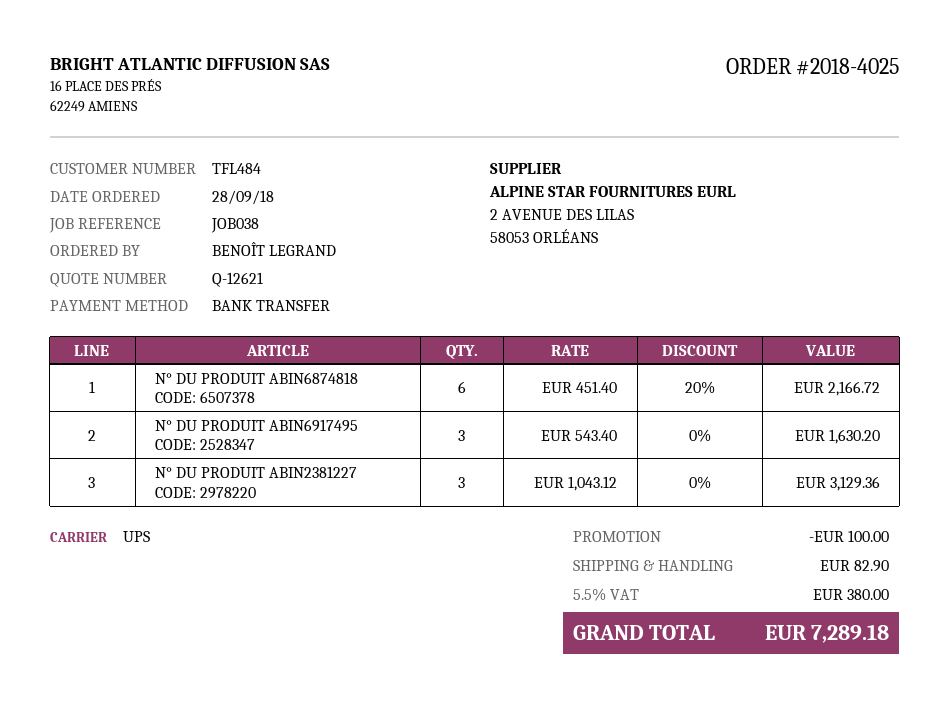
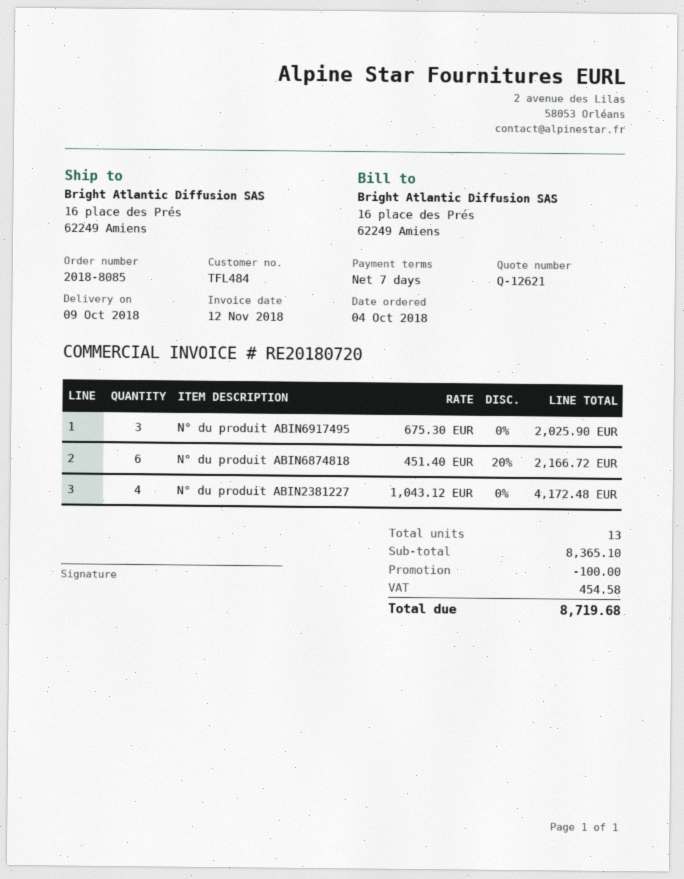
order number: 2018-4025 -> 2018-8085
order date: 2018-09-28 -> 2018-10-04
N° DU PRODUIT ABIN6917495: 3 x 543.40 = 1630.20 -> 3 x 675.30 = 2025.90
N° DU PRODUIT ABIN2381227: 3 x 1043.12 = 3129.36 -> 4 x 1043.12 = 4172.48
shipping: 82.90 -> none
tax: 380.00 -> 454.58
total: 7289.18 -> 8719.68

